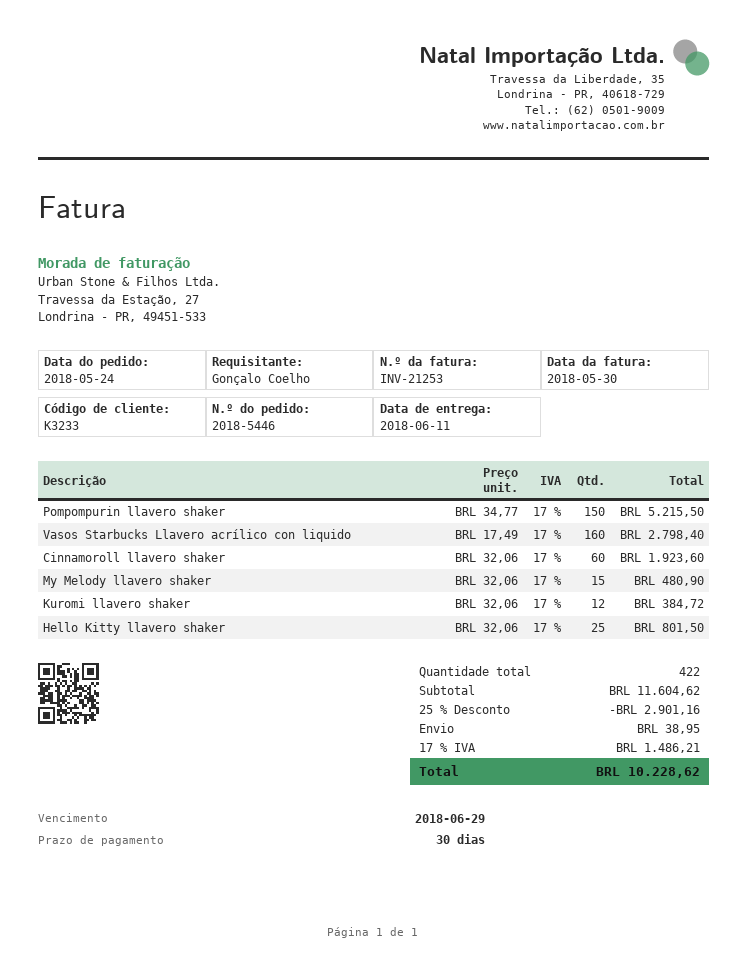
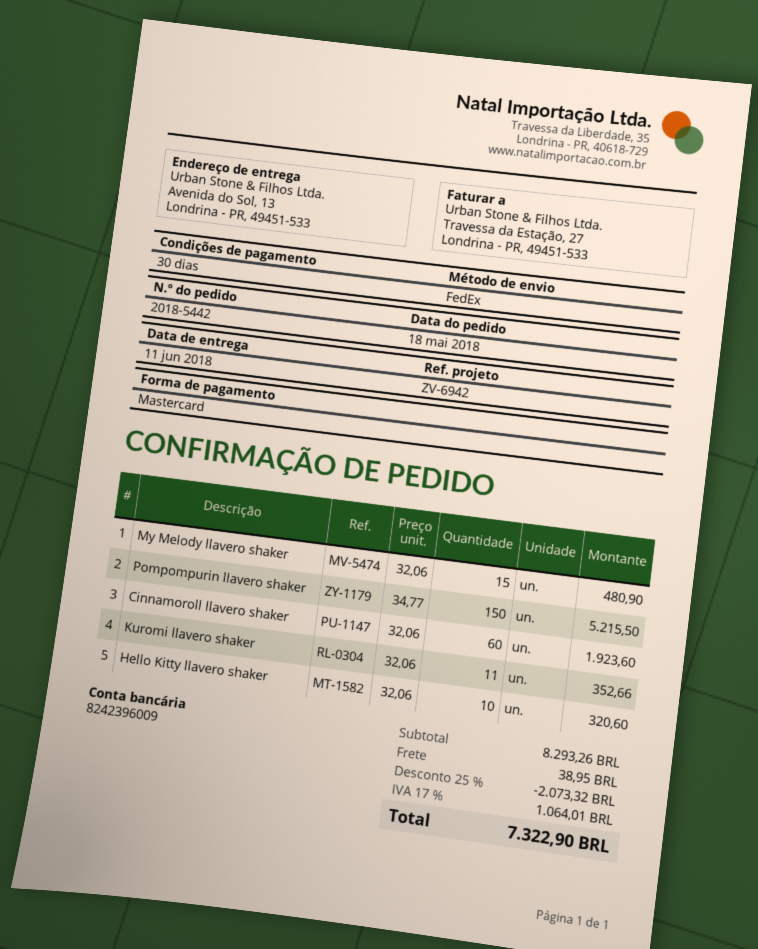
order number: 2018-5446 -> 2018-5442
order date: 2018-05-24 -> 2018-05-18
Vasos Starbucks Llavero acrílico con liquido: 160 x 17.49 = 2798.40 -> none
Kuromi llavero shaker: 12 x 32.06 = 384.72 -> 11 x 32.06 = 352.66
Hello Kitty llavero shaker: 25 x 32.06 = 801.50 -> 10 x 32.06 = 320.60
subtotal: 11604.62 -> 8293.26
discount: 25% = 2901.16 -> 25% = 2073.32
tax: 17% = 1486.21 -> 17% = 1064.01
total: 10228.62 -> 7322.90

